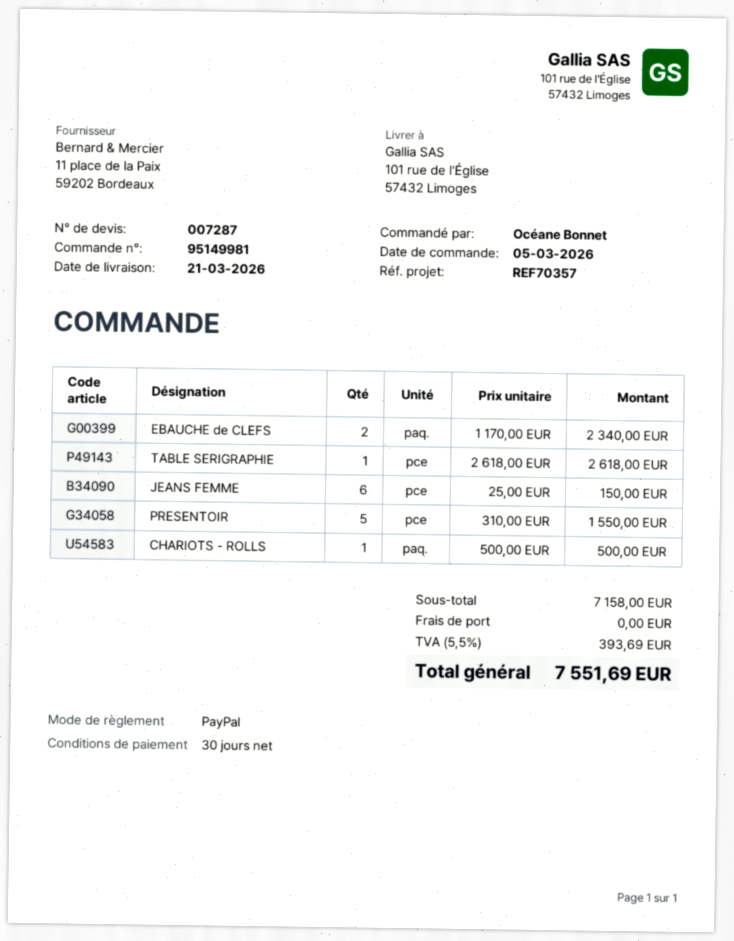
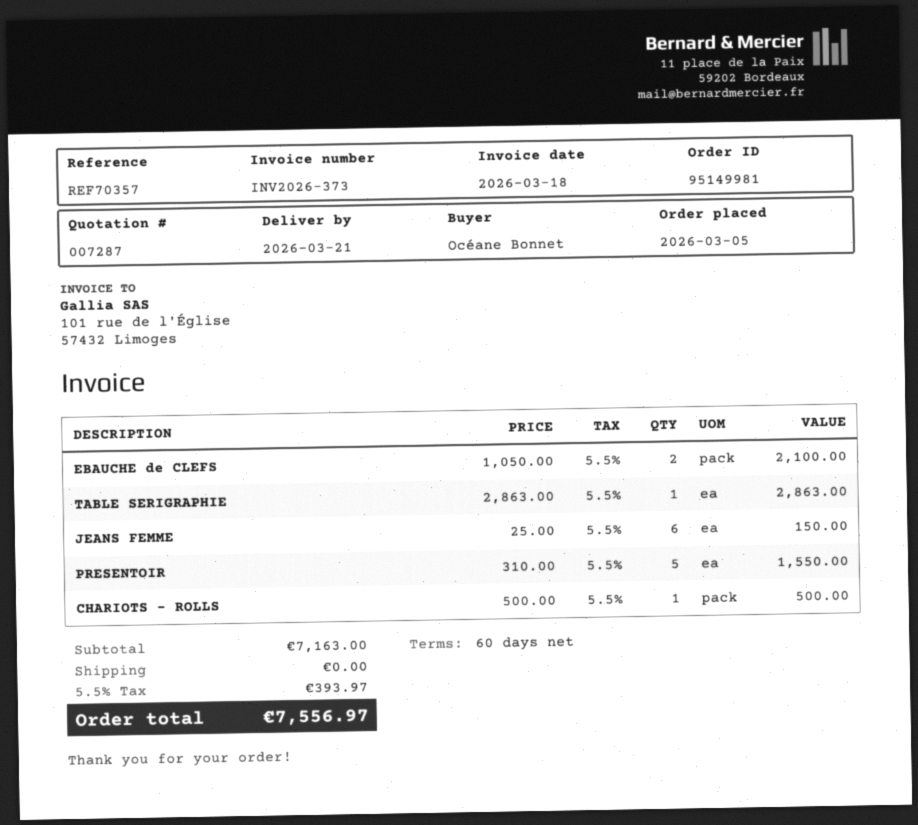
payment terms: 30 days -> 60 days
EBAUCHE de CLEFS: 2 x 1170.00 = 2340.00 -> 2 x 1050.00 = 2100.00
TABLE SERIGRAPHIE: 1 x 2618.00 = 2618.00 -> 1 x 2863.00 = 2863.00
subtotal: 7158.00 -> 7163.00
tax: 5.5% = 393.69 -> 5.5% = 393.97
total: 7551.69 -> 7556.97

